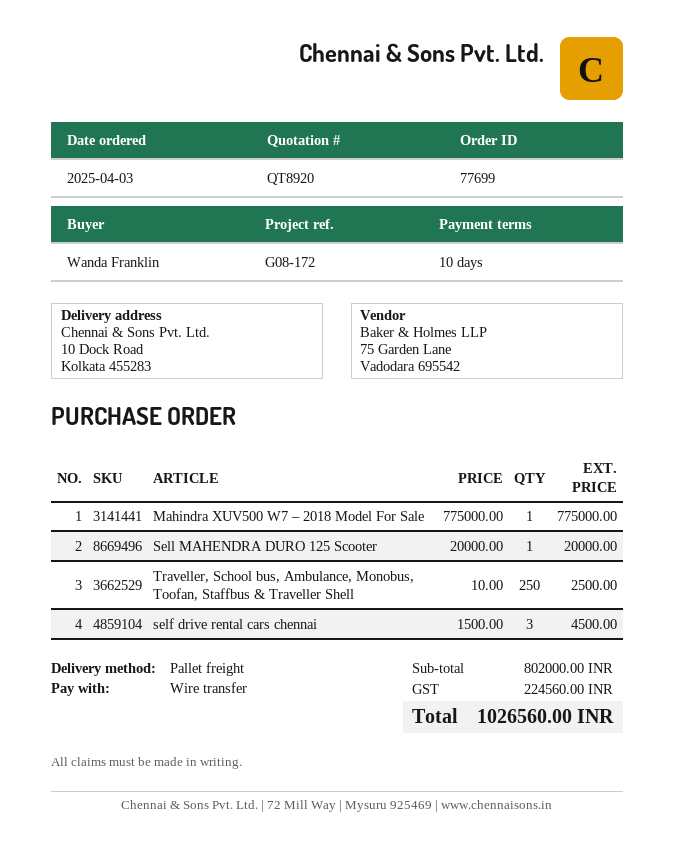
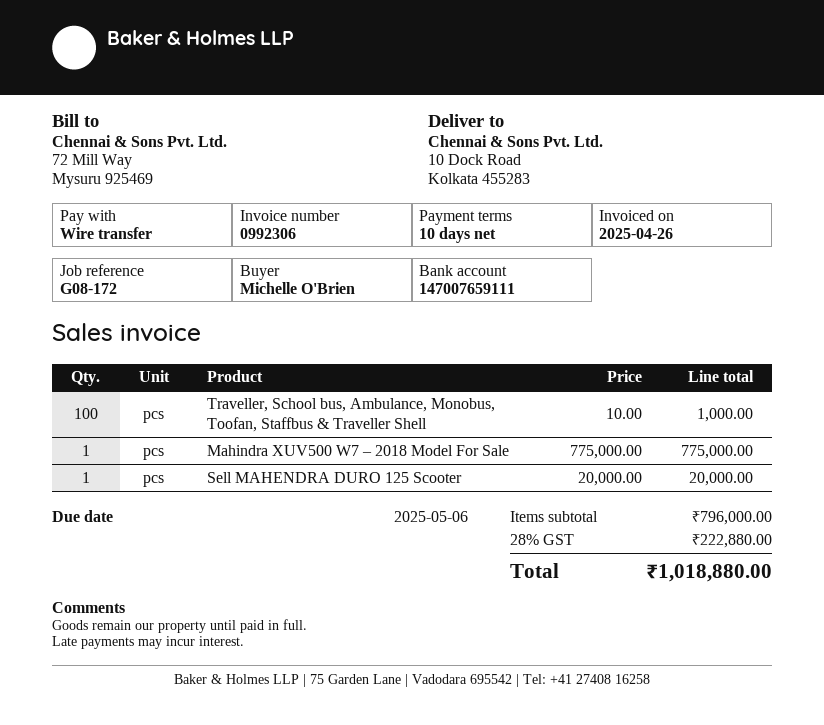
ordered by: Wanda Franklin -> Michelle O'Brien
Traveller, School bus, Ambulance, Monobus, Toofan, Staffbus & Traveller Shell: 250 x 10.00 = 2500.00 -> 100 x 10.00 = 1000.00
self drive rental cars chennai: 3 x 1500.00 = 4500.00 -> none
subtotal: 802000.00 -> 796000.00
tax: 224560.00 -> 222880.00
total: 1026560.00 -> 1018880.00

